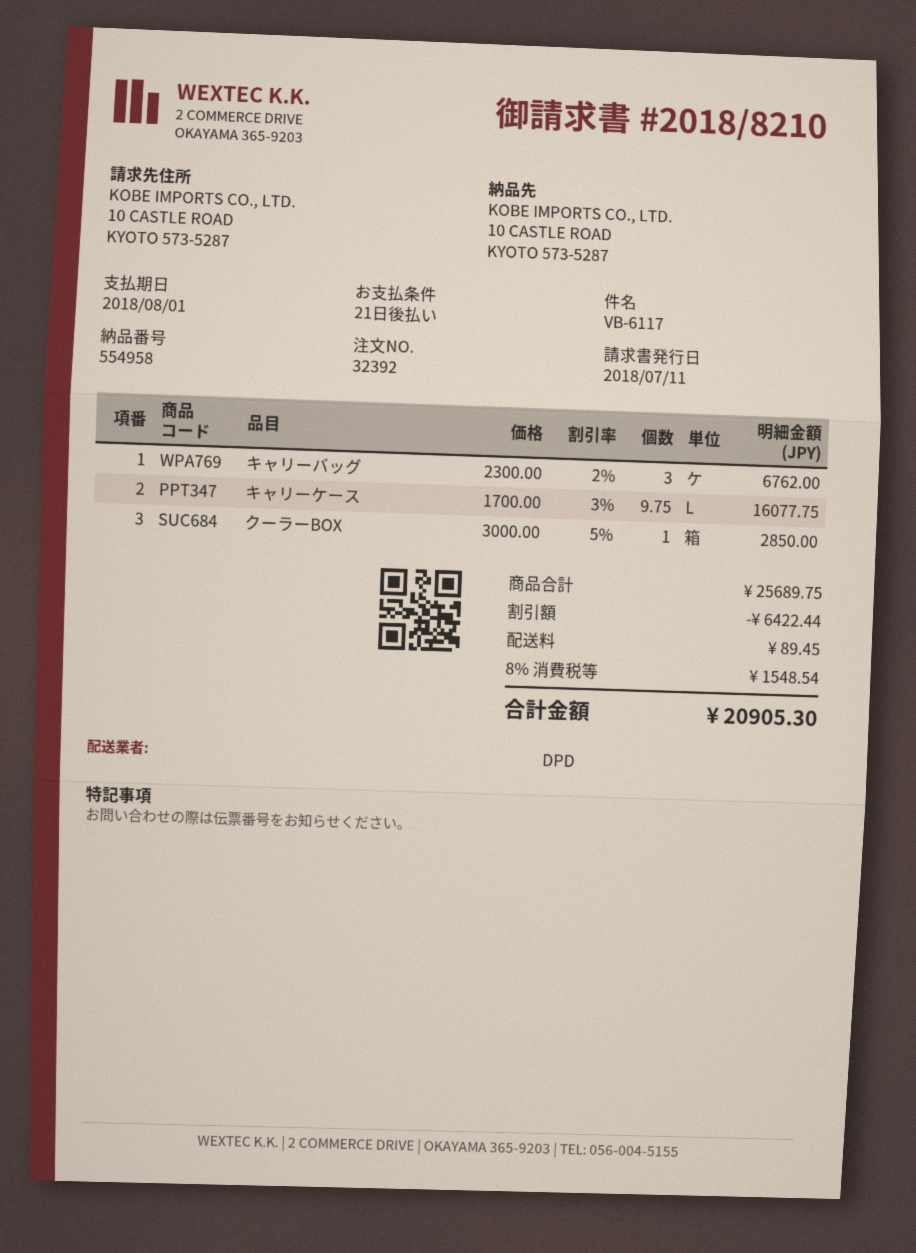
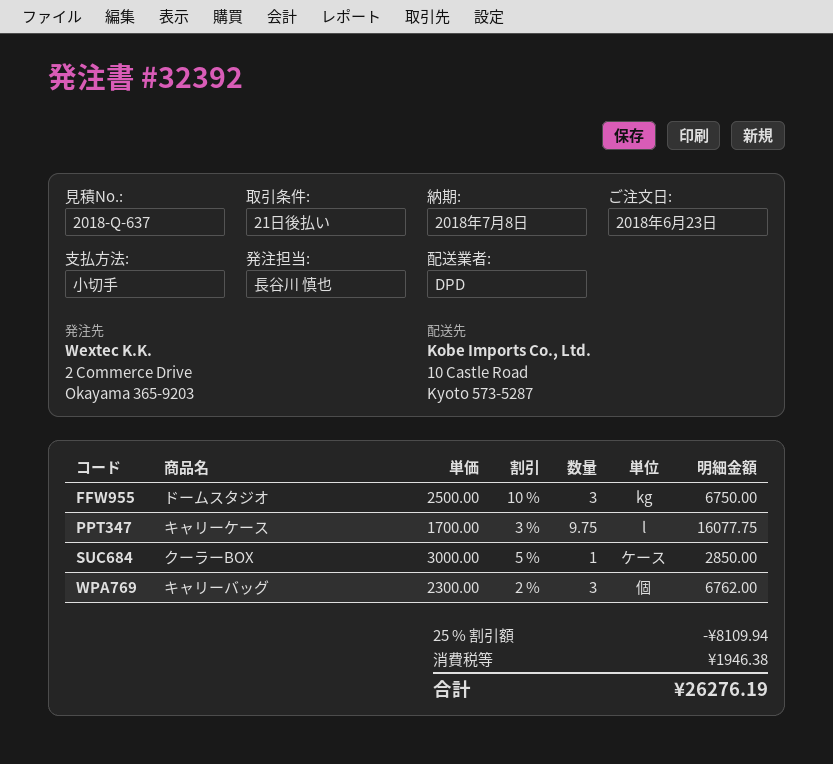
ドームスタジオ: none -> 3 x 2500.00 - 10% = 6750.00
discount: 6422.44 -> 8109.94
shipping: 89.45 -> none
tax: 1548.54 -> 1946.38
total: 20905.30 -> 26276.19

